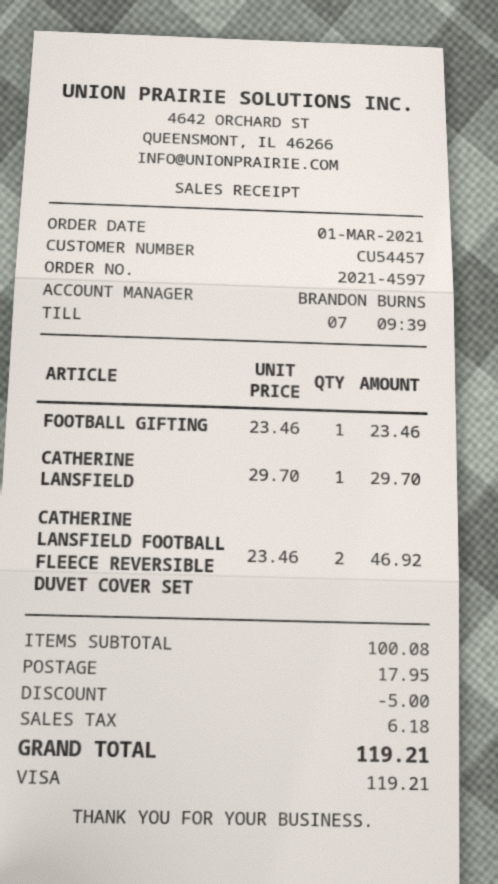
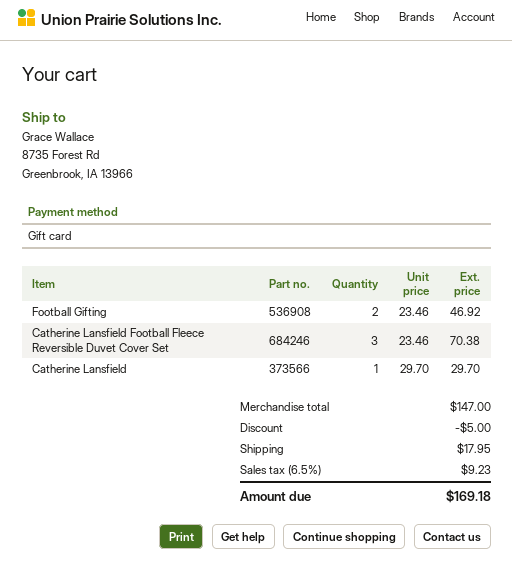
payment method: Visa -> gift card
FOOTBALL GIFTING: 1 x 23.46 = 23.46 -> 2 x 23.46 = 46.92
CATHERINE LANSFIELD FOOTBALL FLEECE REVERSIBLE DUVET COVER SET: 2 x 23.46 = 46.92 -> 3 x 23.46 = 70.38
subtotal: 100.08 -> 147.00
tax: 6.18 -> 9.23
total: 119.21 -> 169.18

